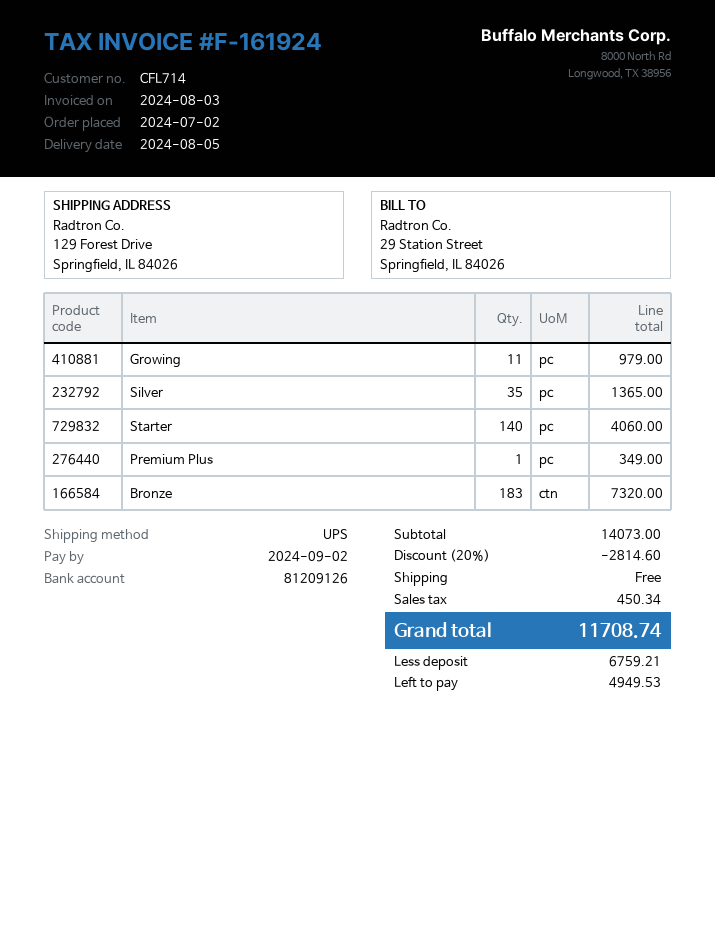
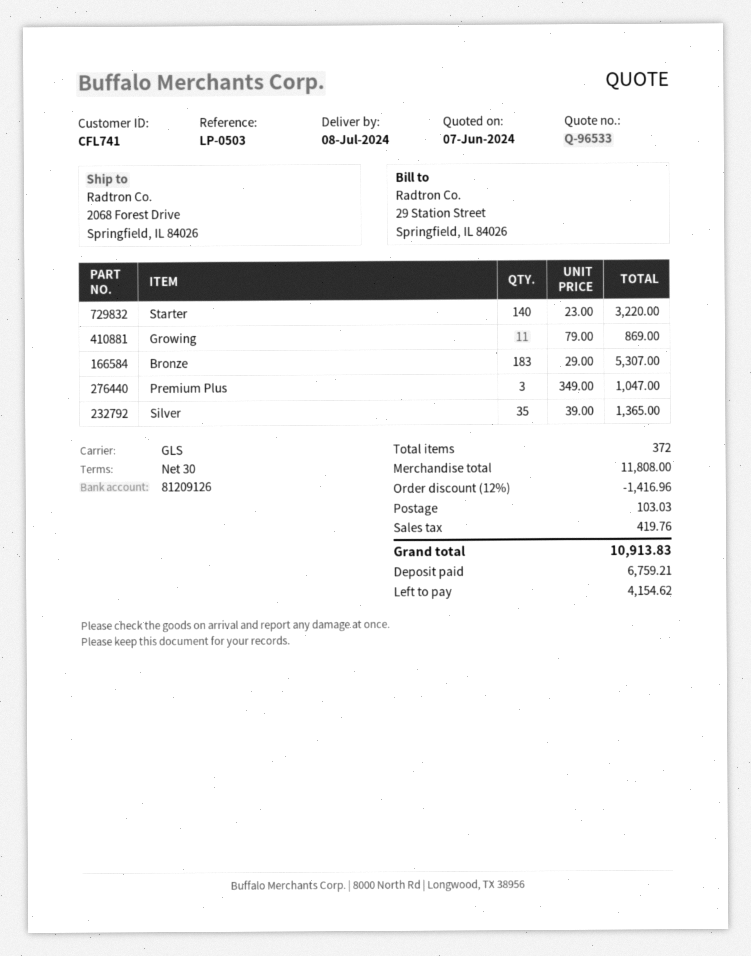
delivery date: 2024-08-05 -> 2024-07-08
customer number: CFL714 -> CFL741
shipping method: UPS -> GLS
ship to: 129 Forest Drive, Springfield, IL 84026 -> 2068 Forest Drive, Springfield, IL 84026
Growing: 11 for 979.00 -> 11 for 869.00
Starter: 140 for 4060.00 -> 140 for 3220.00
Premium Plus: 1 for 349.00 -> 3 for 1047.00
Bronze: 183 for 7320.00 -> 183 for 5307.00
subtotal: 14073.00 -> 11808.00
discount: 20% = 2814.60 -> 12% = 1416.96
shipping: 0.00 -> 103.03
tax: 450.34 -> 419.76
total: 11708.74 -> 10913.83
balance: 4949.53 -> 4154.62

